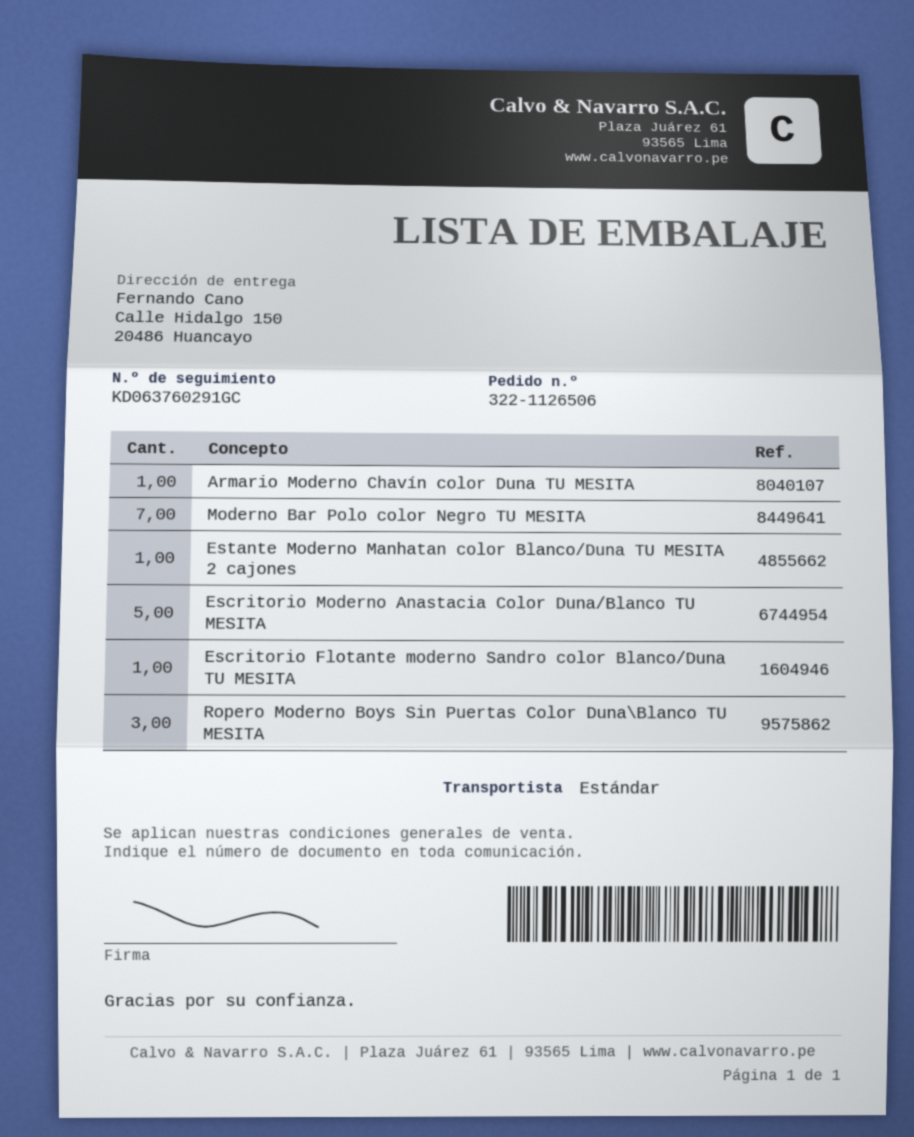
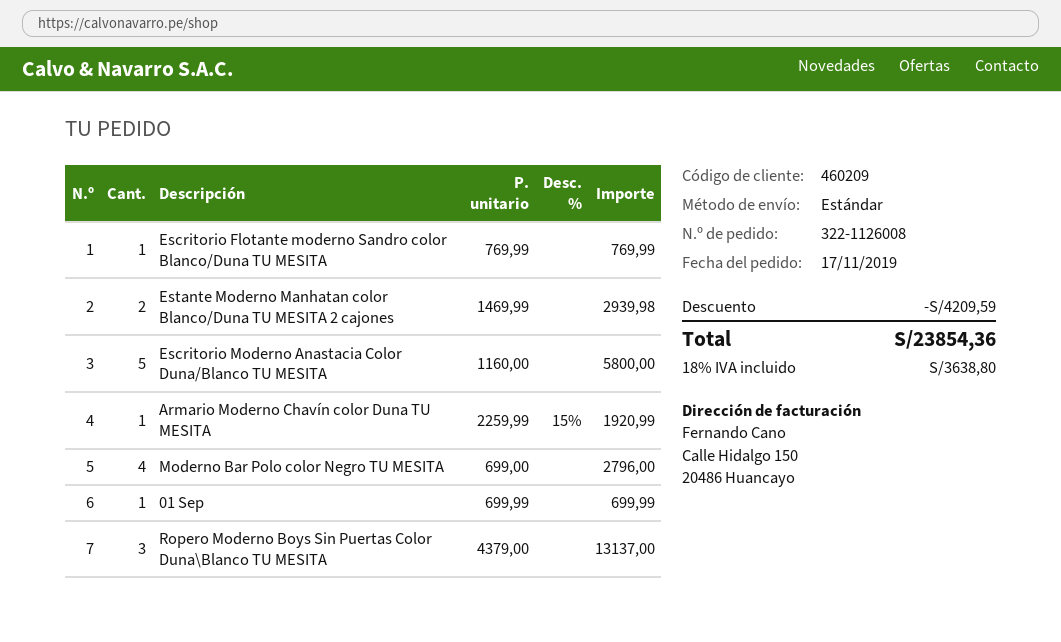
order number: 322-1126506 -> 322-1126008
Moderno Bar Polo color Negro TU MESITA: 7 -> 4
Estante Moderno Manhatan color Blanco/Duna TU MESITA 2 cajones: 1 -> 2
01 Sep: none -> 1

